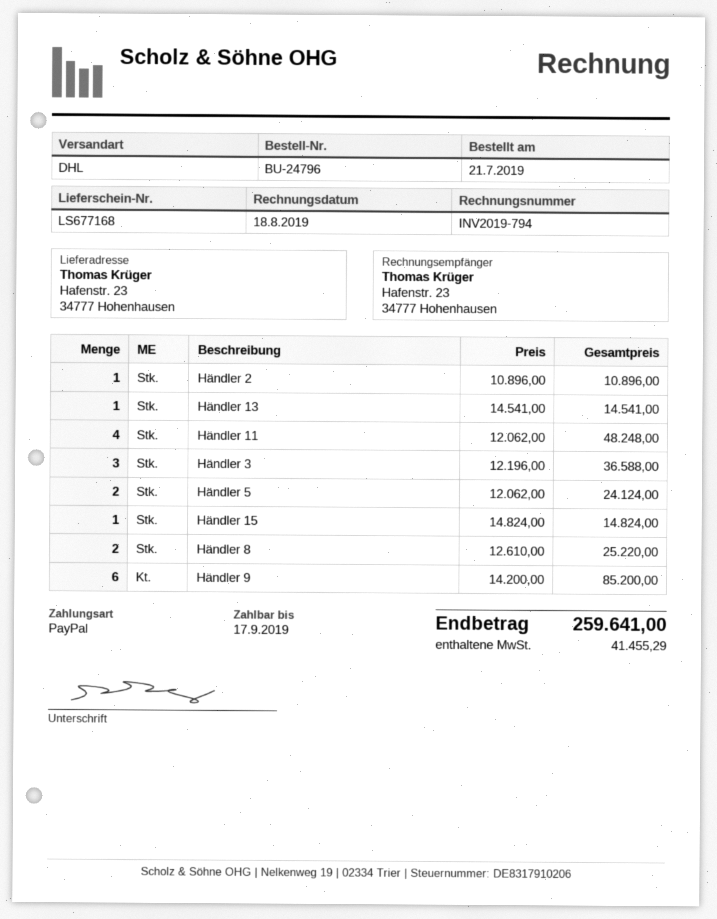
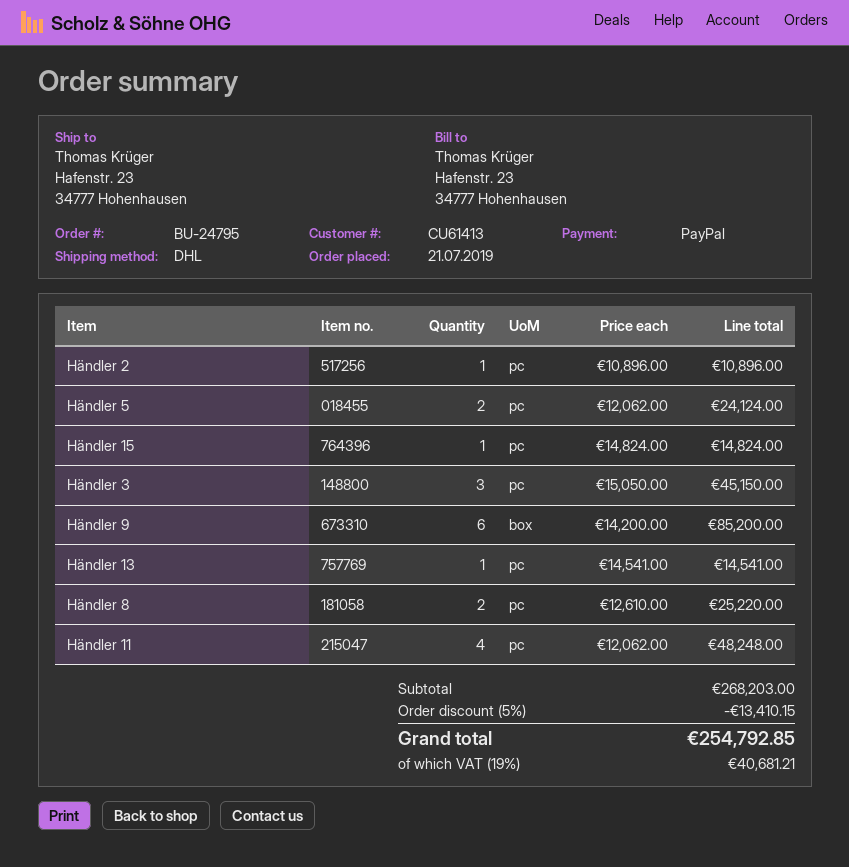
order number: BU-24796 -> BU-24795
Händler 3: 3 x 12196.00 = 36588.00 -> 3 x 15050.00 = 45150.00
discount: none -> 5% = 13410.15
tax: 41455.29 -> 40681.21
total: 259641.00 -> 254792.85

